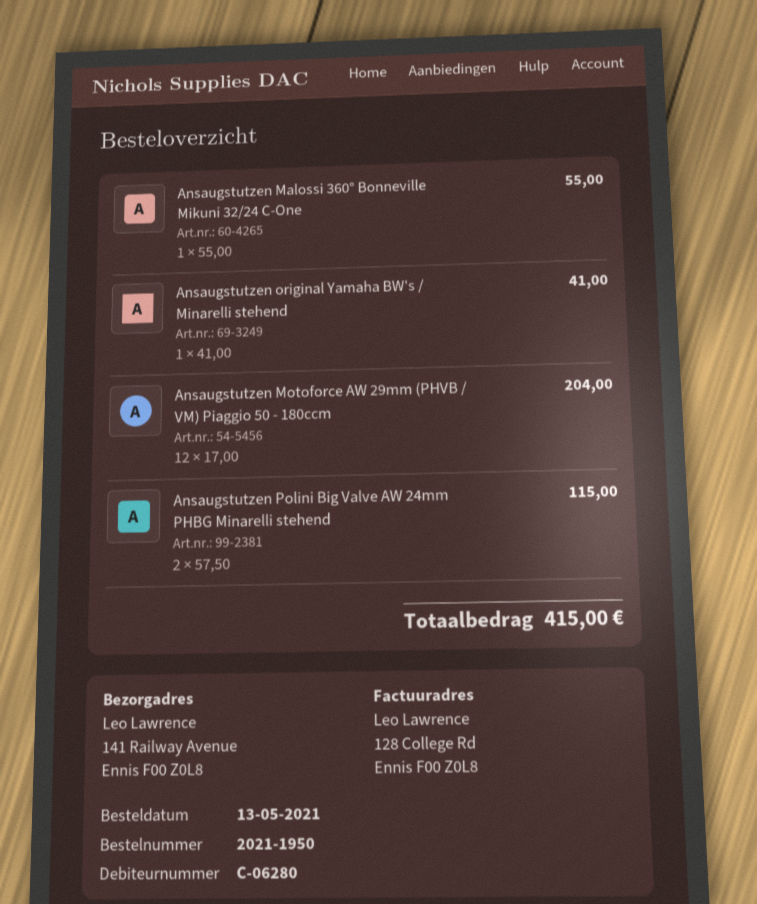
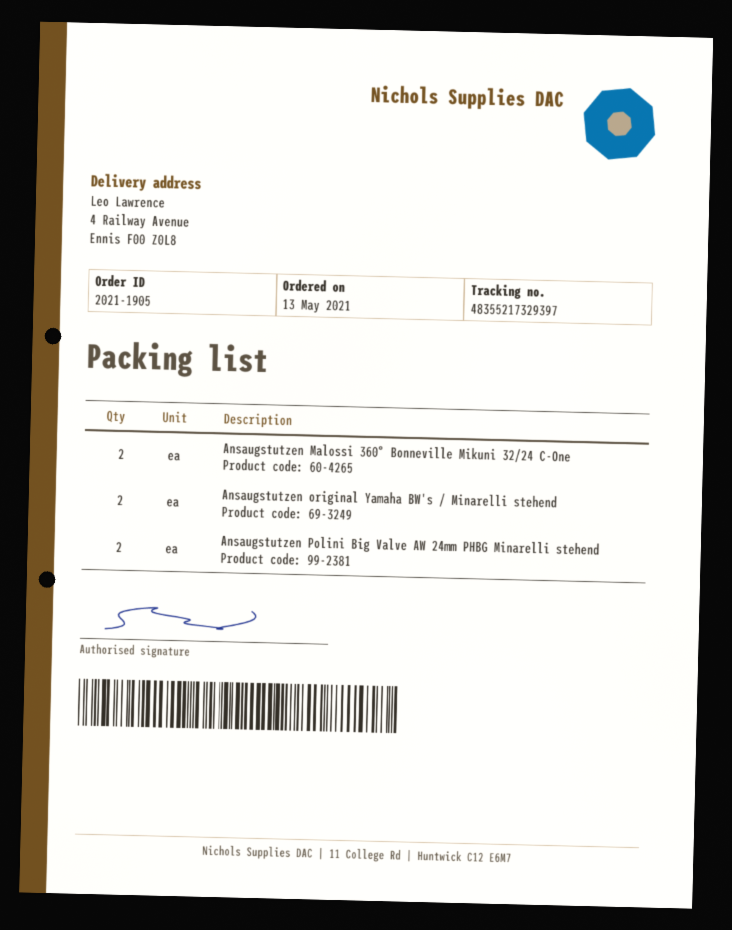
order number: 2021-1950 -> 2021-1905
ship to: 141 Railway Avenue, Ennis F00 Z0L8 -> 4 Railway Avenue, Ennis F00 Z0L8
Ansaugstutzen Malossi 360° Bonneville Mikuni 32/24 C-One: 1 -> 2
Ansaugstutzen original Yamaha BW's / Minarelli stehend: 1 -> 2
Ansaugstutzen Motoforce AW 29mm (PHVB / VM) Piaggio 50 - 180ccm: 12 -> none

